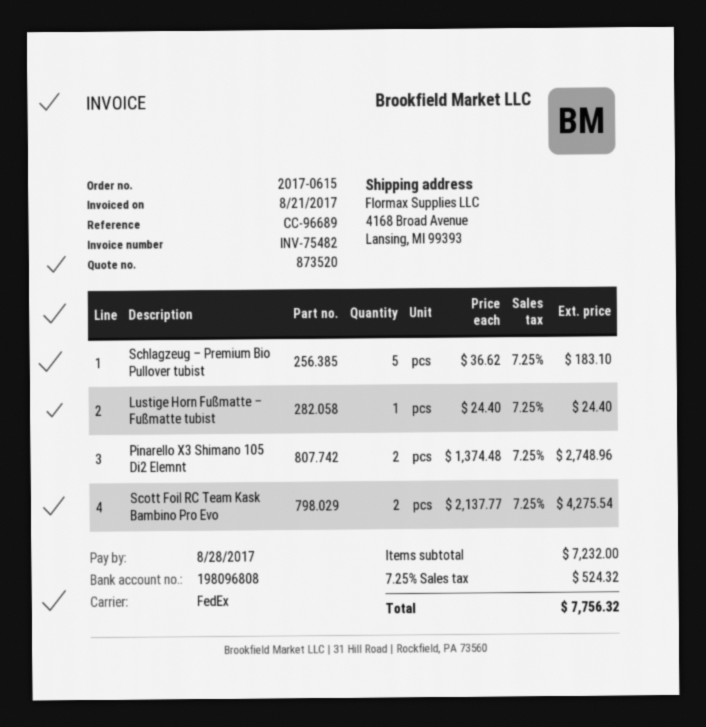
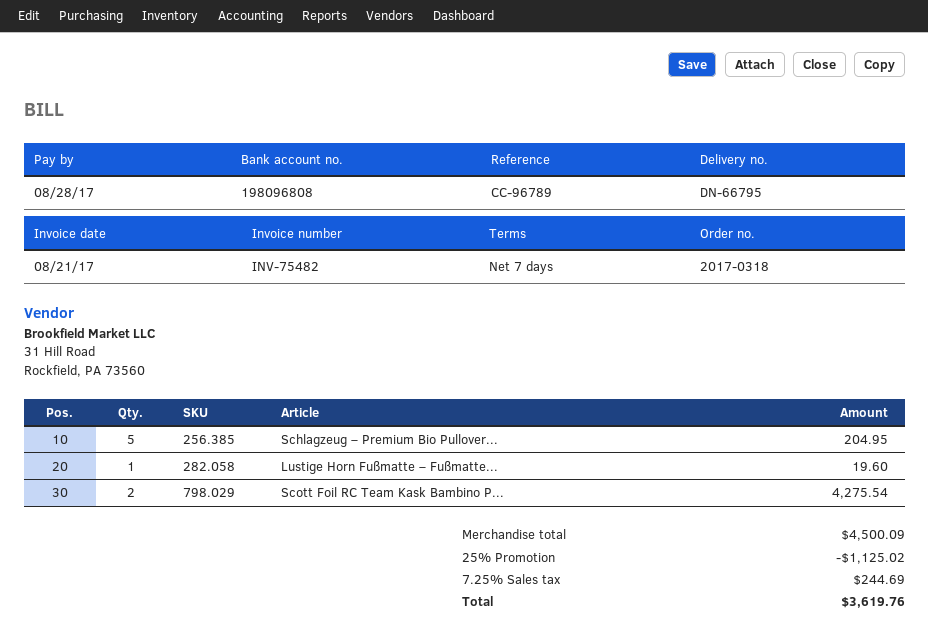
order number: 2017-0615 -> 2017-0318
reference: CC-96689 -> CC-96789
Schlagzeug – Premium Bio Pullover tubist: 5 for 183.10 -> 5 for 204.95
Lustige Horn Fußmatte – Fußmatte tubist: 1 for 24.40 -> 1 for 19.60
Pinarello X3 Shimano 105 Di2 Elemnt: 2 for 2748.96 -> none
subtotal: 7232.00 -> 4500.09
discount: none -> 25% = 1125.02
tax: 7.25% = 524.32 -> 7.25% = 244.69
total: 7756.32 -> 3619.76

